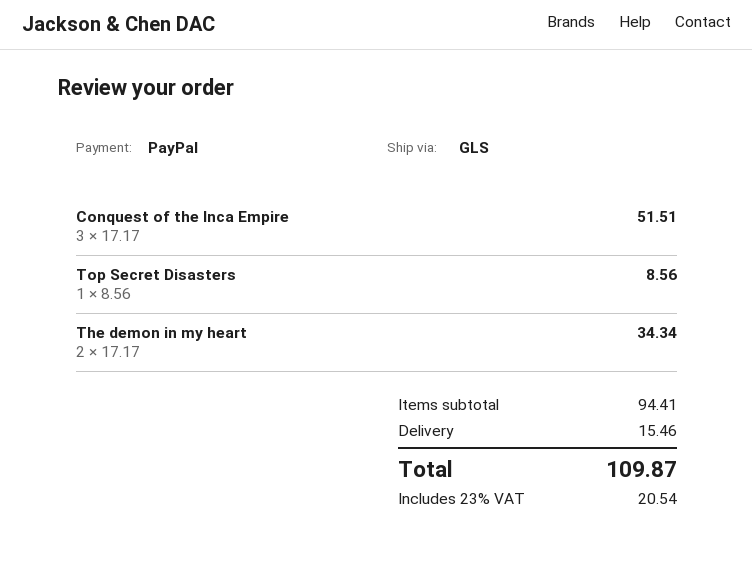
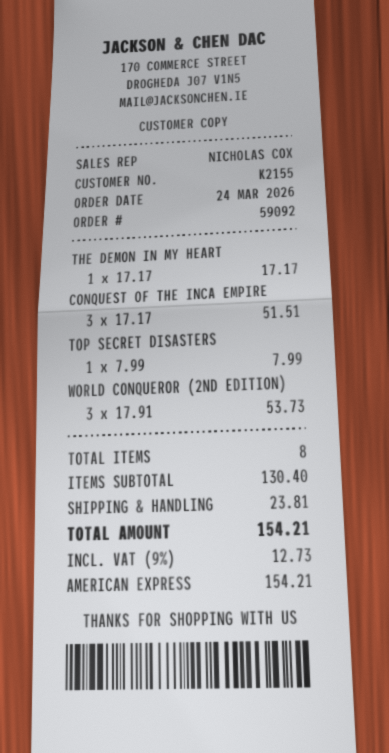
payment method: PayPal -> American Express
Top Secret Disasters: 1 x 8.56 = 8.56 -> 1 x 7.99 = 7.99
The demon in my heart: 2 x 17.17 = 34.34 -> 1 x 17.17 = 17.17
WORLD CONQUEROR (2ND EDITION): none -> 3 x 17.91 = 53.73
subtotal: 94.41 -> 130.40
shipping: 15.46 -> 23.81
tax: 23% = 20.54 -> 9% = 12.73
total: 109.87 -> 154.21

